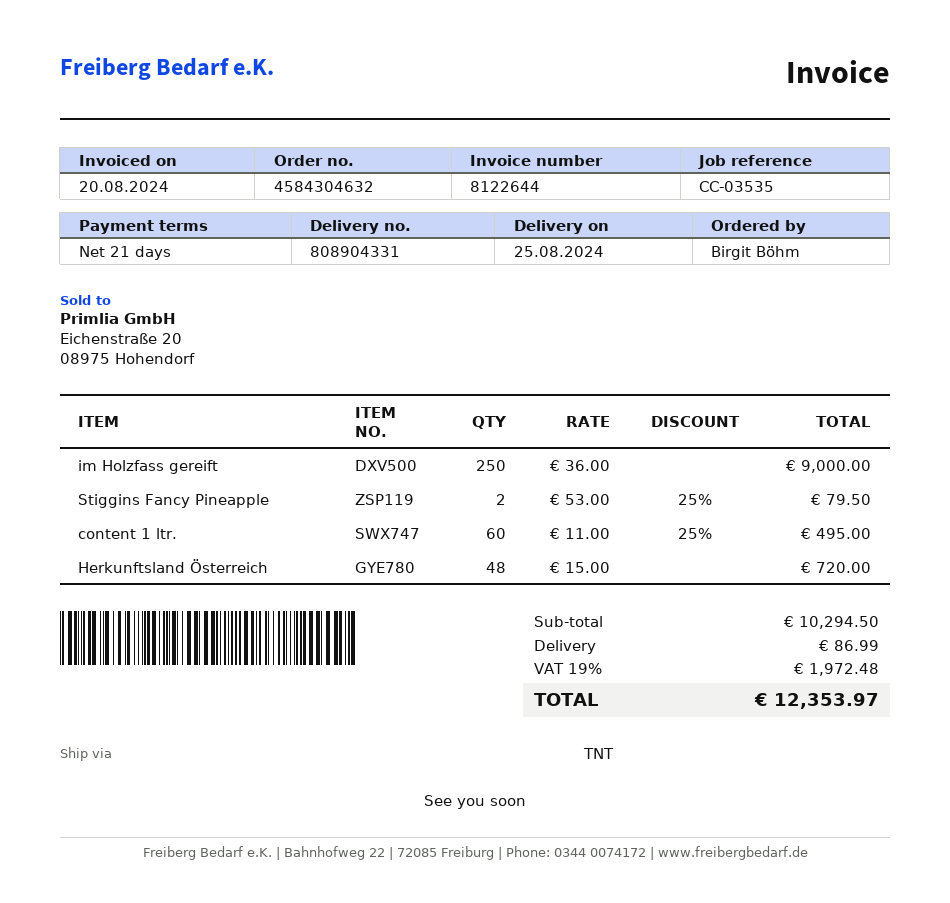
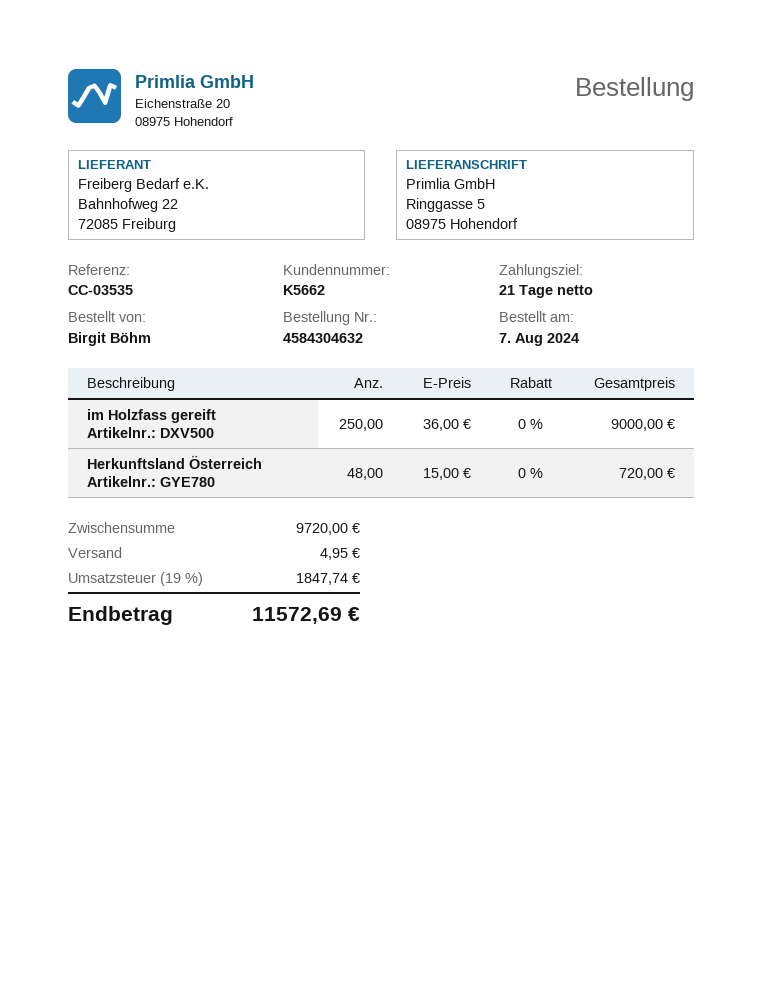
Stiggins Fancy Pineapple: 2 x 53.00 - 25% = 79.50 -> none
content 1 ltr.: 60 x 11.00 - 25% = 495.00 -> none
subtotal: 10294.50 -> 9720.00
shipping: 86.99 -> 4.95
tax: 19% = 1972.48 -> 19% = 1847.74
total: 12353.97 -> 11572.69

